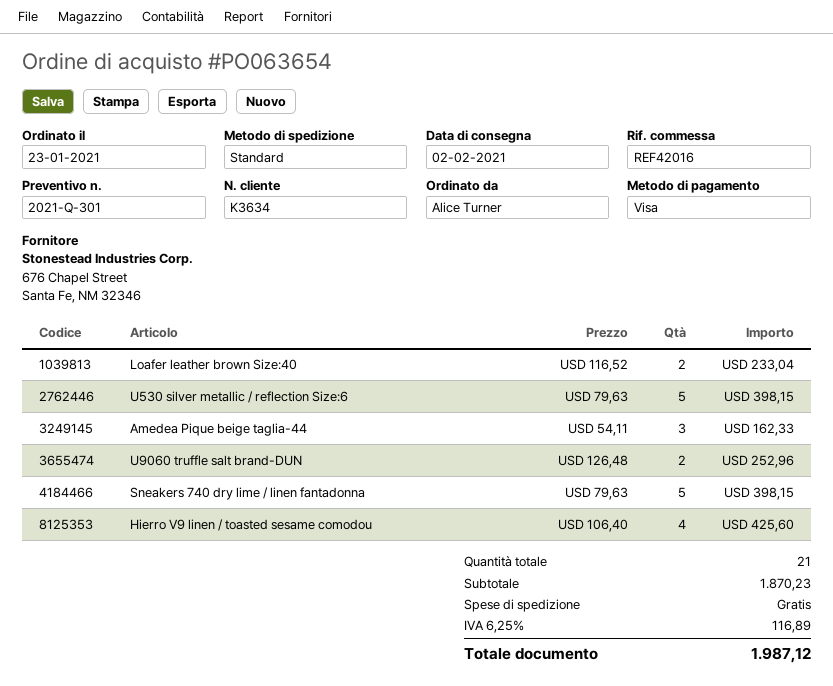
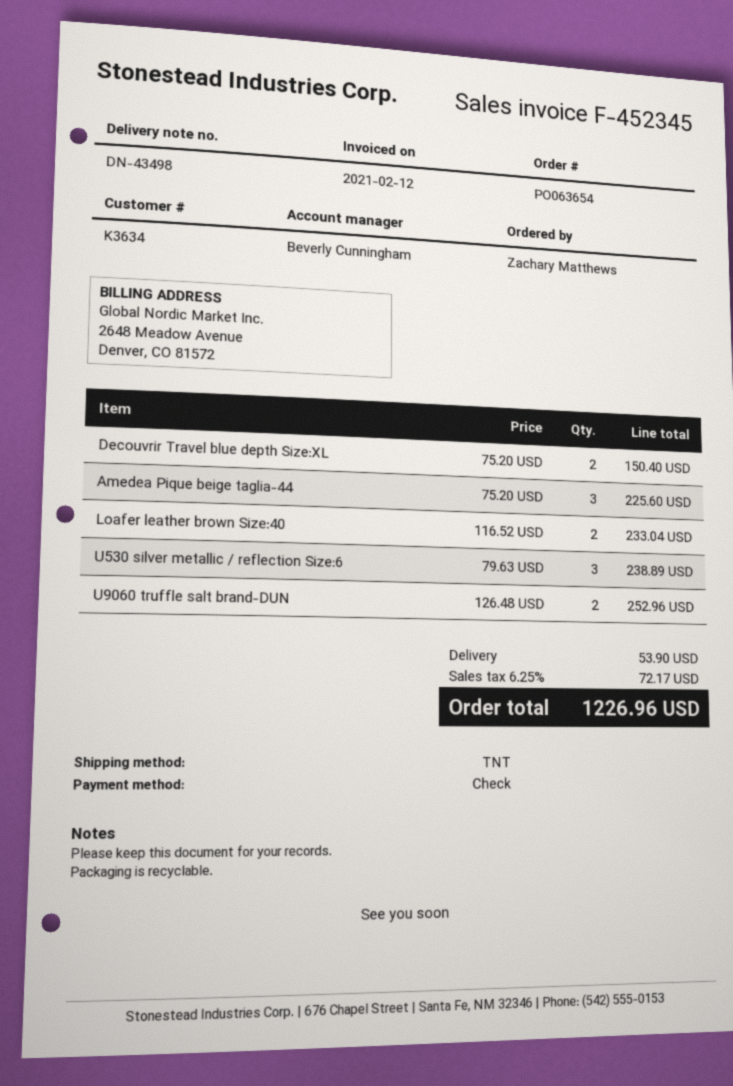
ordered by: Alice Turner -> Zachary Matthews
payment method: Visa -> cheque
shipping method: standard -> TNT
U530 silver metallic / reflection Size:6: 5 x 79.63 = 398.15 -> 3 x 79.63 = 238.89
Amedea Pique beige taglia-44: 3 x 54.11 = 162.33 -> 3 x 75.20 = 225.60
Sneakers 740 dry lime / linen fantadonna: 5 x 79.63 = 398.15 -> none
Hierro V9 linen / toasted sesame comodou: 4 x 106.40 = 425.60 -> none
Decouvrir Travel blue depth Size:XL: none -> 2 x 75.20 = 150.40
shipping: 0.00 -> 53.90
tax: 6.25% = 116.89 -> 6.25% = 72.17
total: 1987.12 -> 1226.96

